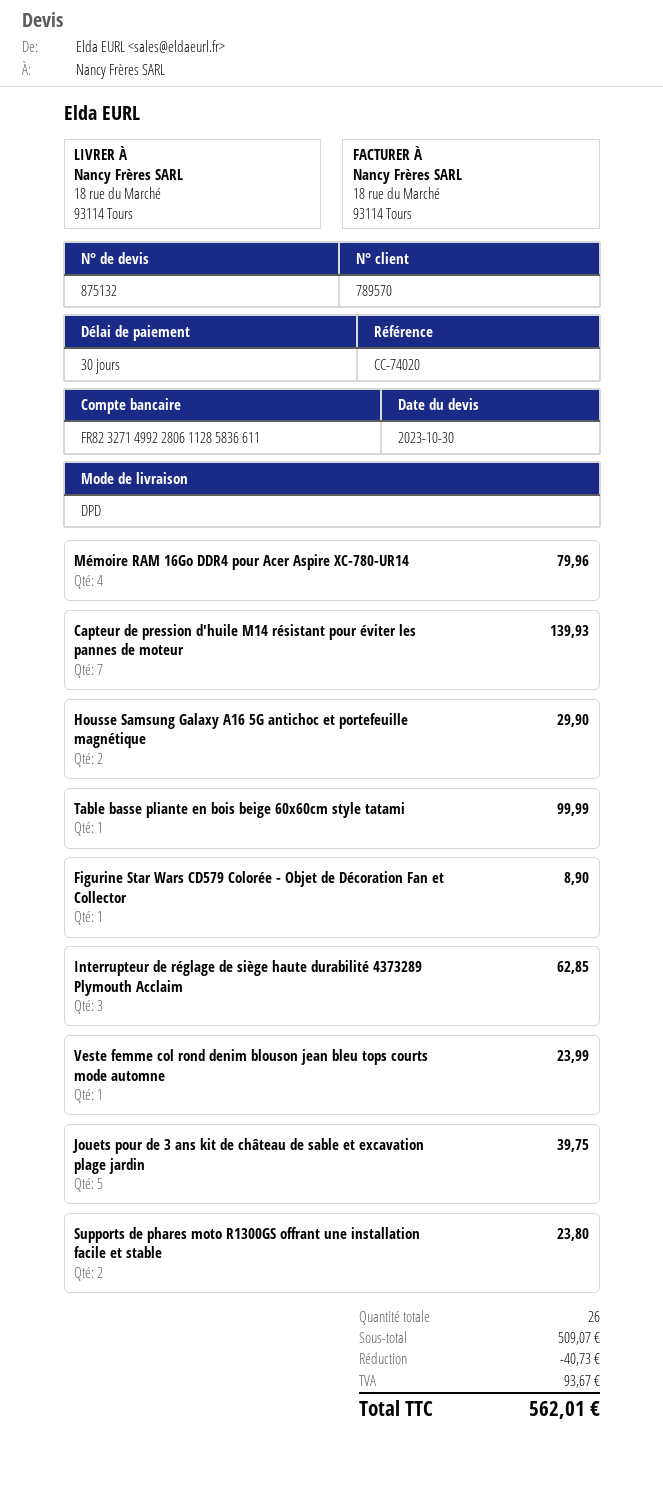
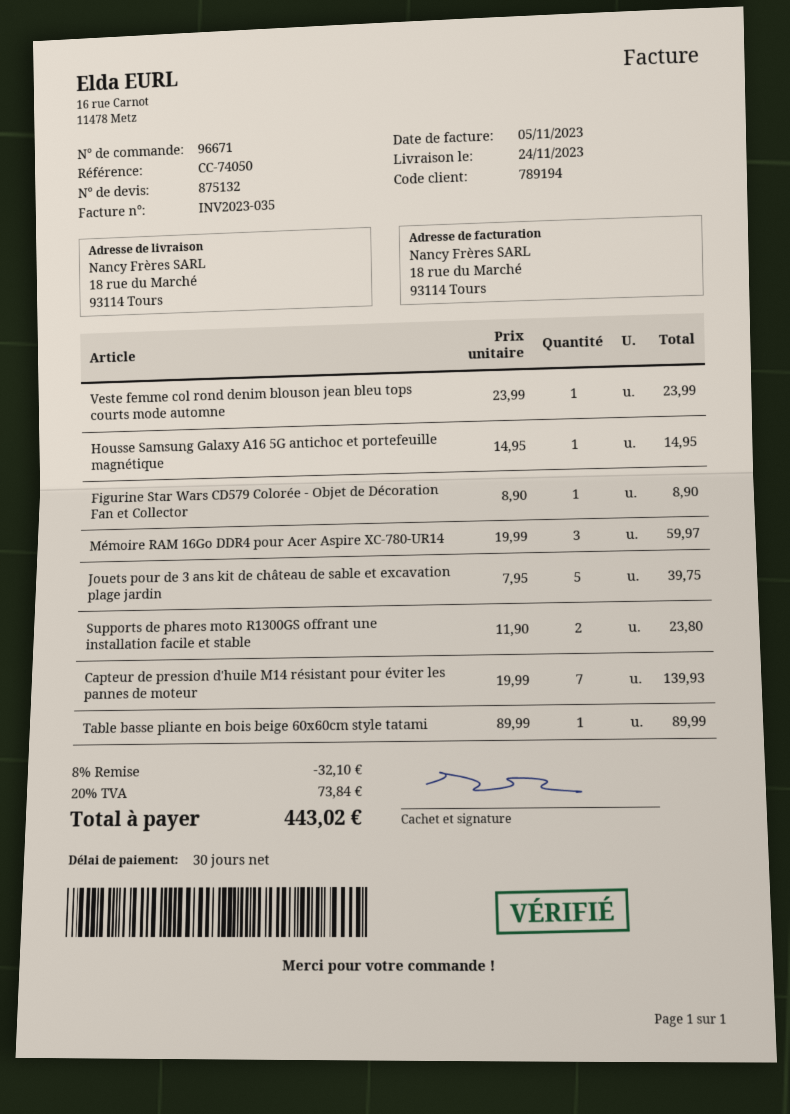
customer number: 789570 -> 789194
reference: CC-74020 -> CC-74050
Mémoire RAM 16Go DDR4 pour Acer Aspire XC-780-UR14: 4 for 79.96 -> 3 for 59.97
Housse Samsung Galaxy A16 5G antichoc et portefeuille magnétique: 2 for 29.90 -> 1 for 14.95
Table basse pliante en bois beige 60x60cm style tatami: 1 for 99.99 -> 1 for 89.99
Interrupteur de réglage de siège haute durabilité 4373289 Plymouth Acclaim: 3 for 62.85 -> none
discount: 40.73 -> 32.10
tax: 93.67 -> 73.84
total: 562.01 -> 443.02

